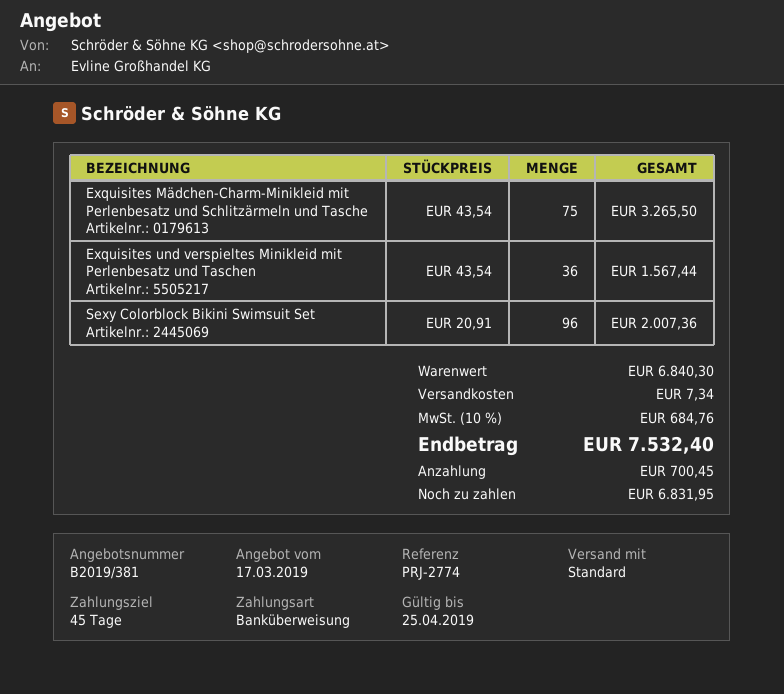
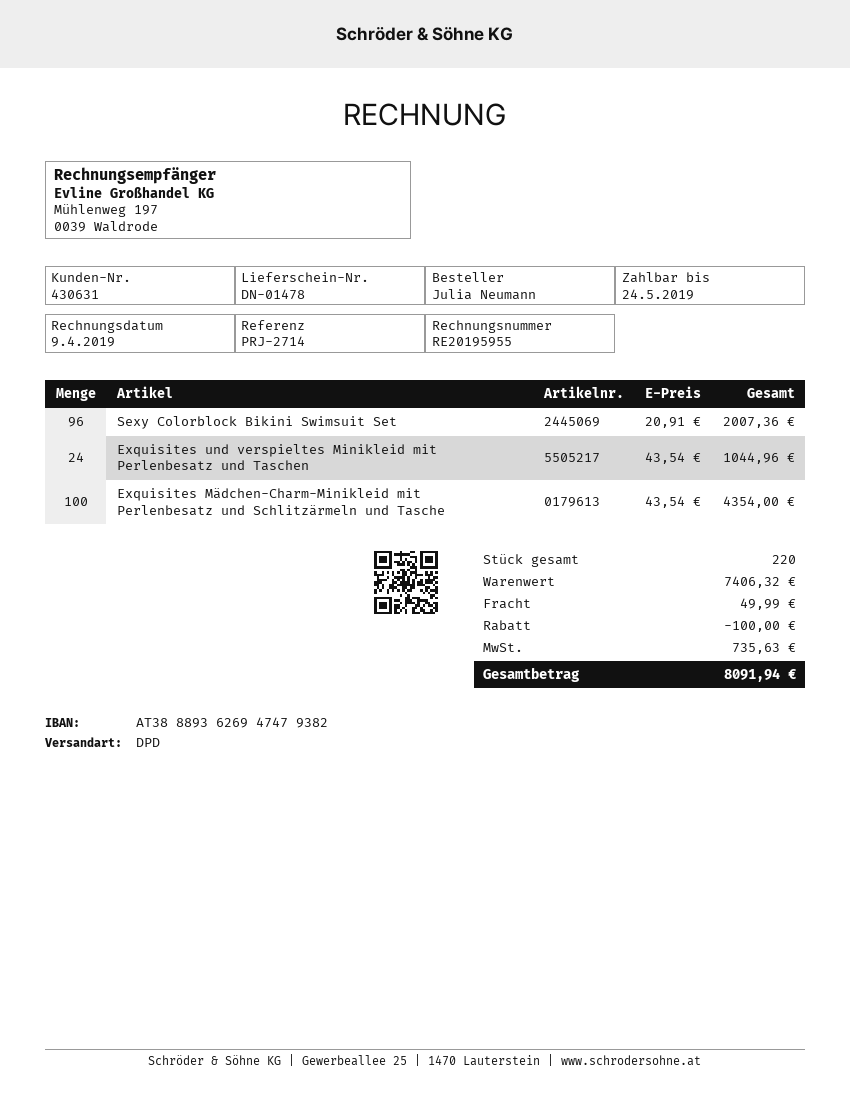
reference: PRJ-2774 -> PRJ-2714
shipping method: standard -> DPD
Exquisites Mädchen-Charm-Minikleid mit Perlenbesatz und Schlitzärmeln und Tasche: 75 x 43.54 = 3265.50 -> 100 x 43.54 = 4354.00
Exquisites und verspieltes Minikleid mit Perlenbesatz und Taschen: 36 x 43.54 = 1567.44 -> 24 x 43.54 = 1044.96
subtotal: 6840.30 -> 7406.32
discount: none -> 100.00
shipping: 7.34 -> 49.99
tax: 684.76 -> 735.63
total: 7532.40 -> 8091.94

